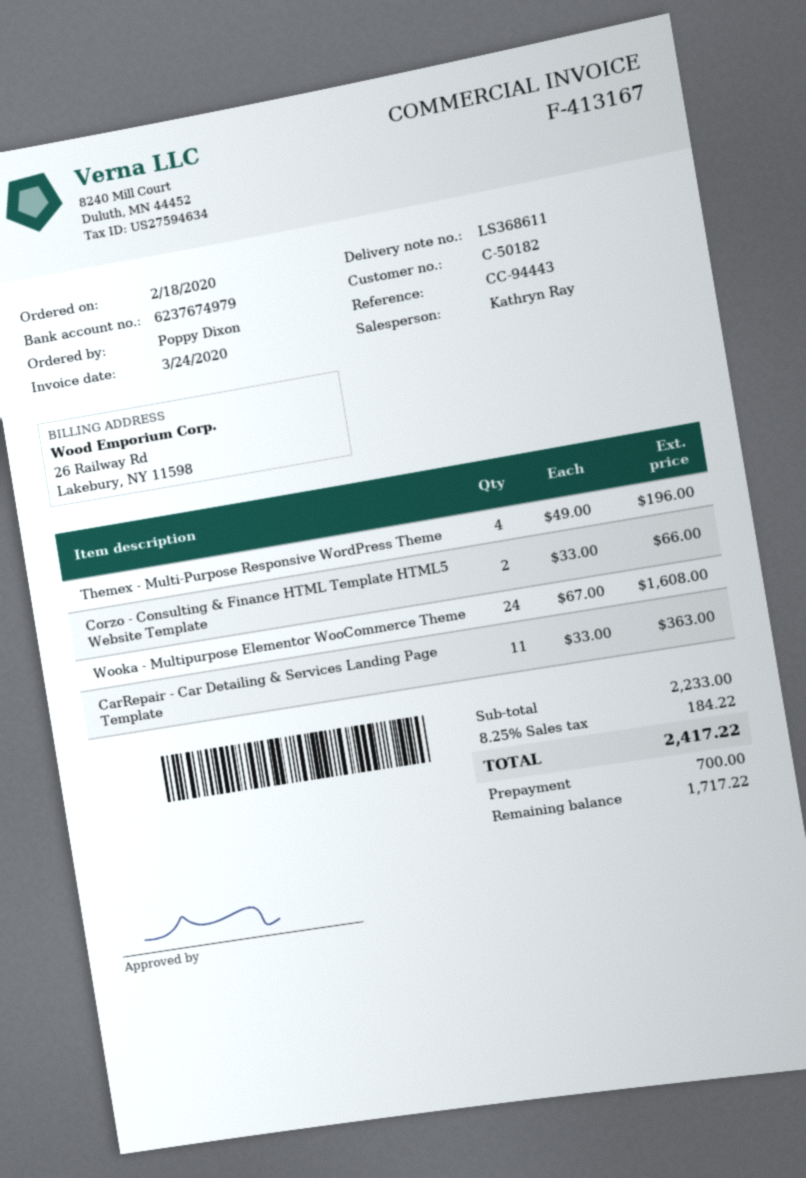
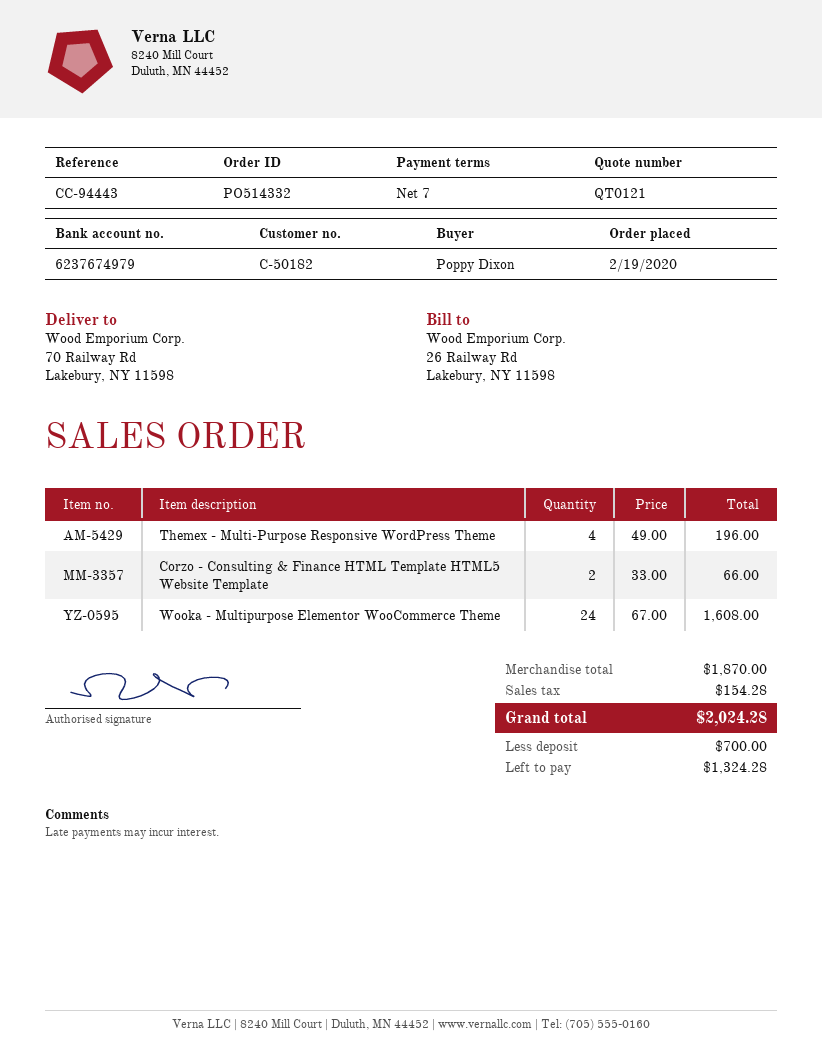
order date: 2020-02-18 -> 2020-02-19
CarRepair - Car Detailing & Services Landing Page Template: 11 x 33.00 = 363.00 -> none
subtotal: 2233.00 -> 1870.00
tax: 184.22 -> 154.28
total: 2417.22 -> 2024.28
balance: 1717.22 -> 1324.28

